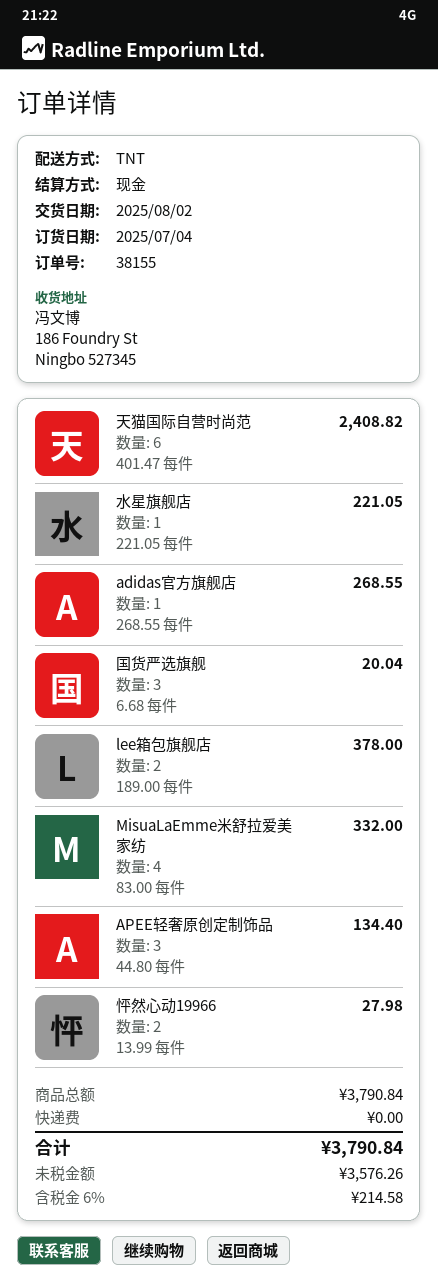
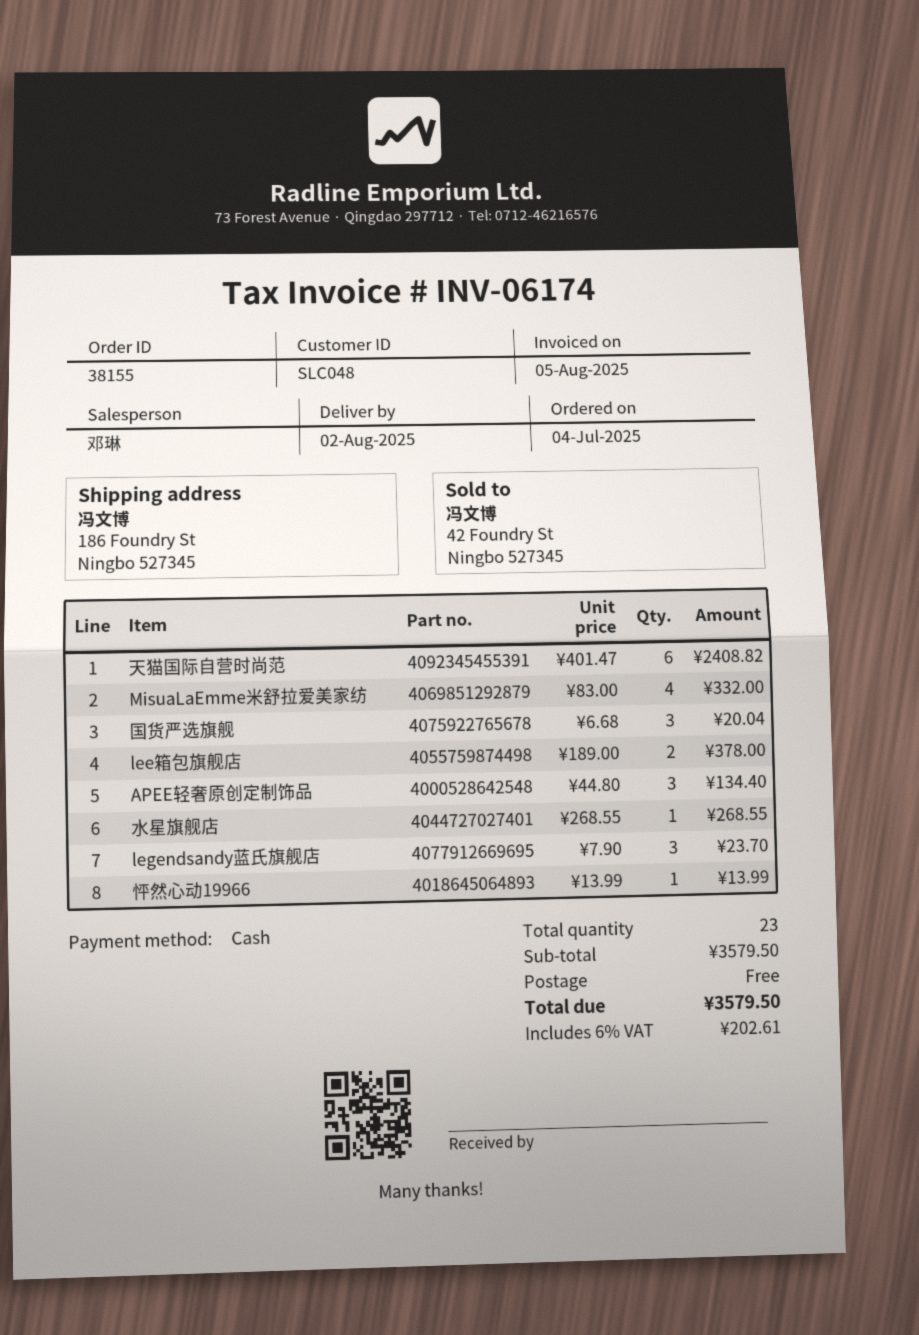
水星旗舰店: 1 x 221.05 = 221.05 -> 1 x 268.55 = 268.55
adidas官方旗舰店: 1 x 268.55 = 268.55 -> none
怦然心动19966: 2 x 13.99 = 27.98 -> 1 x 13.99 = 13.99
legendsandy蓝氏旗舰店: none -> 3 x 7.90 = 23.70
subtotal: 3790.84 -> 3579.50
tax: 6% = 214.58 -> 6% = 202.61
total: 3790.84 -> 3579.50

